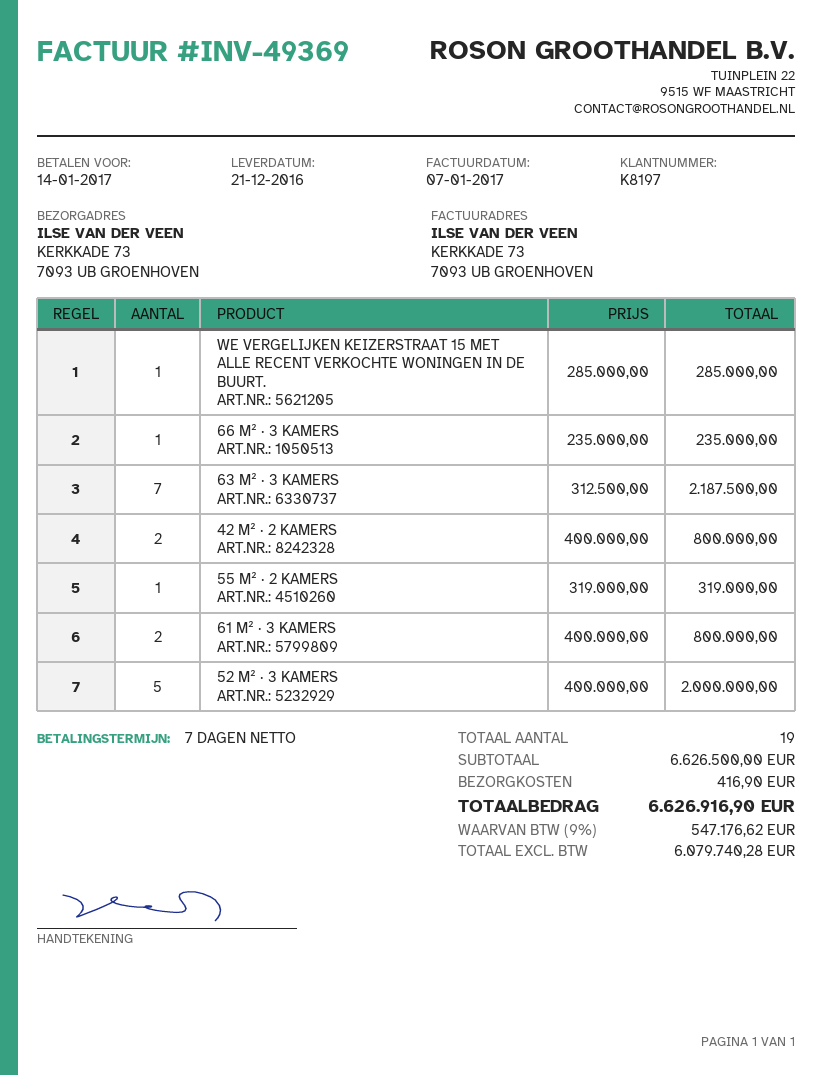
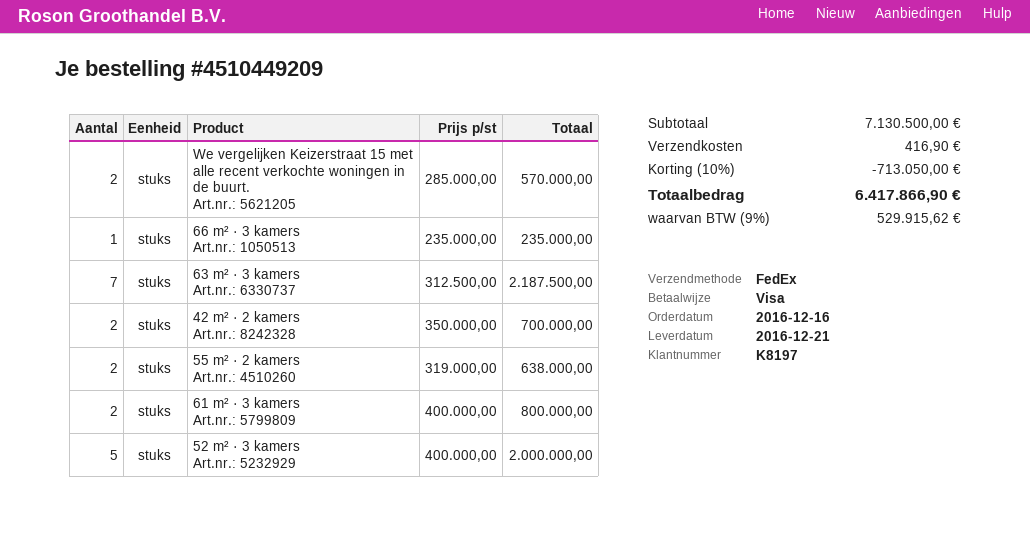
WE VERGELIJKEN KEIZERSTRAAT 15 MET ALLE RECENT VERKOCHTE WONINGEN IN DE BUURT.: 1 x 285000.00 = 285000.00 -> 2 x 285000.00 = 570000.00
42 M² · 2 KAMERS: 2 x 400000.00 = 800000.00 -> 2 x 350000.00 = 700000.00
55 M² · 2 KAMERS: 1 x 319000.00 = 319000.00 -> 2 x 319000.00 = 638000.00
subtotal: 6626500.00 -> 7130500.00
discount: none -> 10% = 713050.00
tax: 9% = 547176.62 -> 9% = 529915.62
total: 6626916.90 -> 6417866.90

